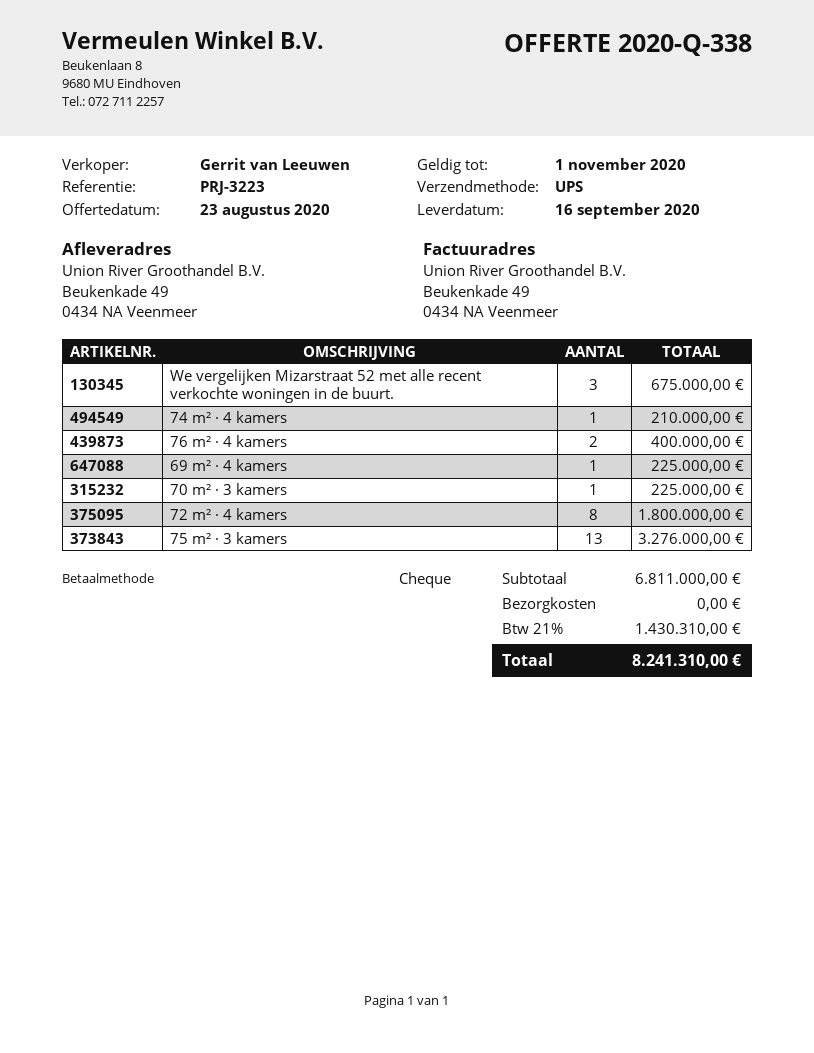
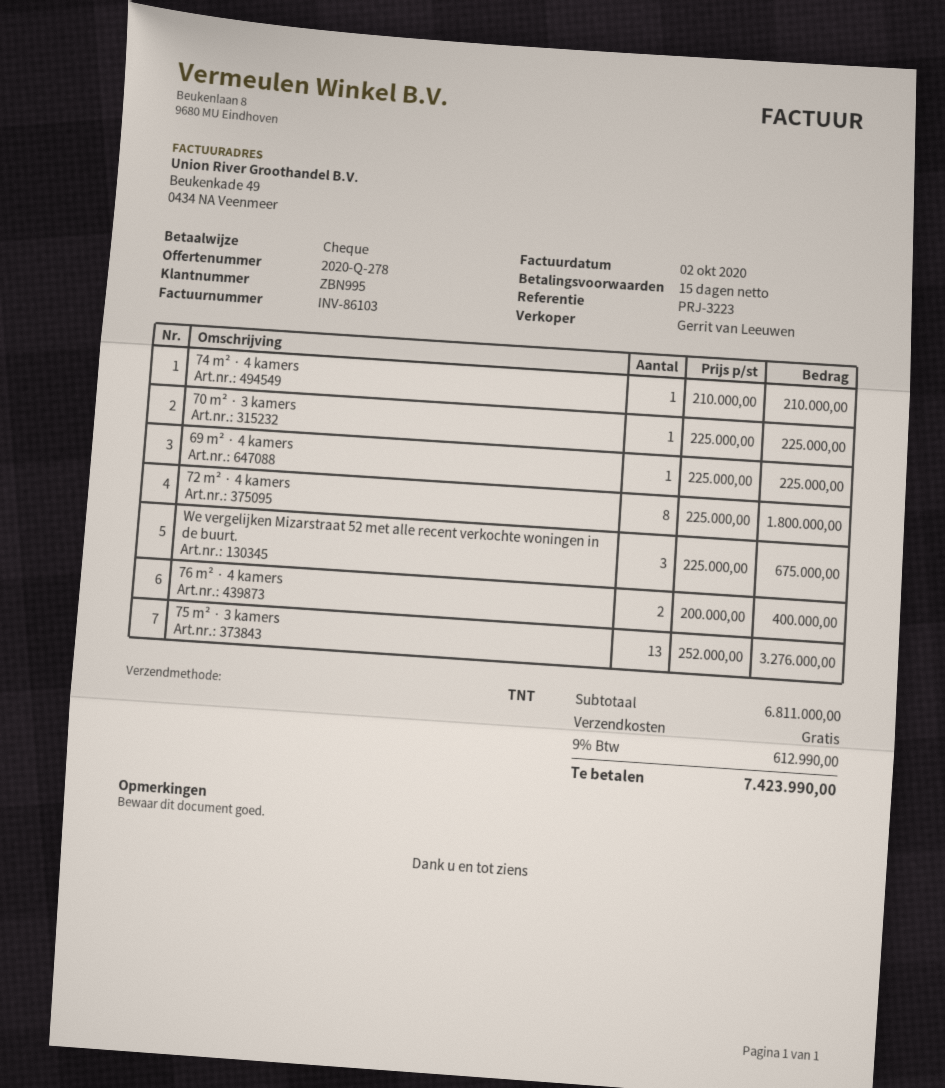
quote number: 2020-Q-338 -> 2020-Q-278
shipping method: UPS -> TNT
tax: 21% = 1430310.00 -> 9% = 612990.00
total: 8241310.00 -> 7423990.00

